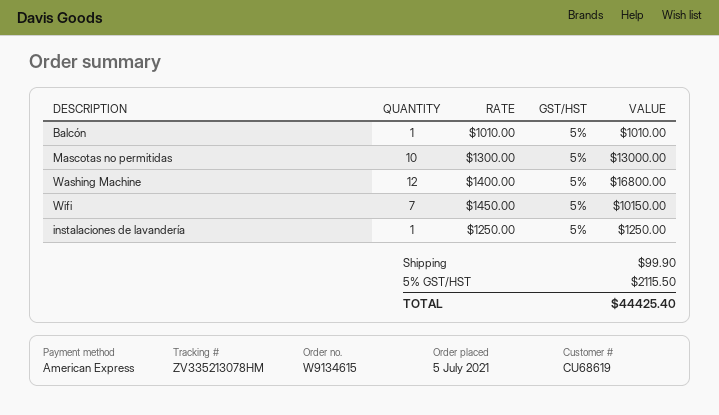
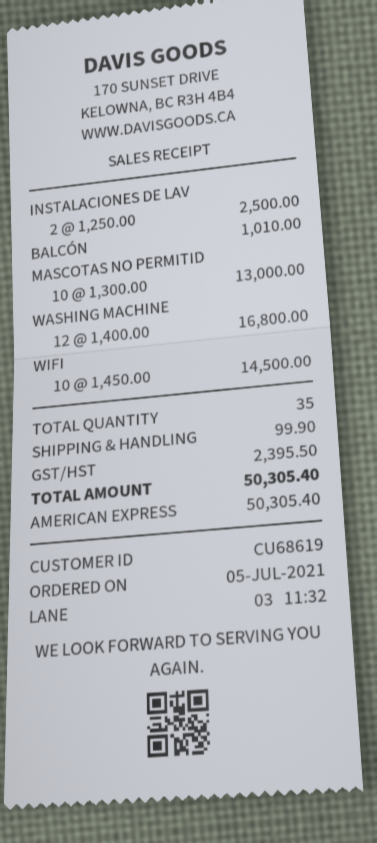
Wifi: 7 x 1450.00 = 10150.00 -> 10 x 1450.00 = 14500.00
instalaciones de lavandería: 1 x 1250.00 = 1250.00 -> 2 x 1250.00 = 2500.00
tax: 2115.50 -> 2395.50
total: 44425.40 -> 50305.40

